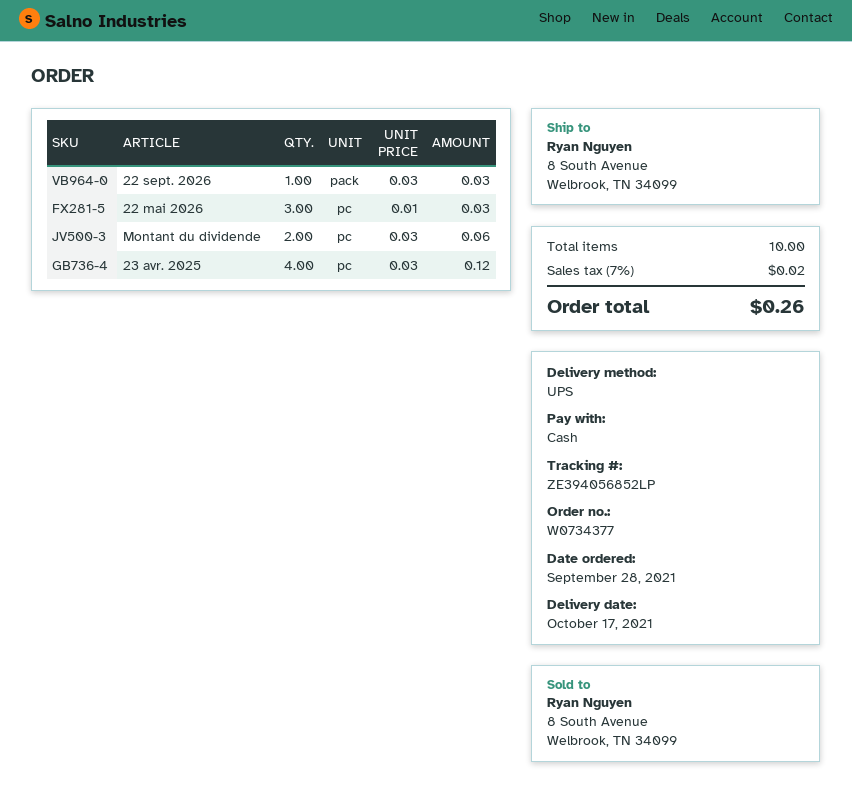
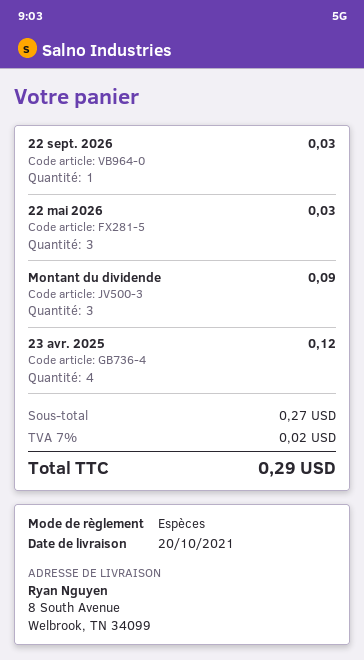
delivery date: 2021-10-17 -> 2021-10-20
Montant du dividende: 2 for 0.06 -> 3 for 0.09
total: 0.26 -> 0.29

